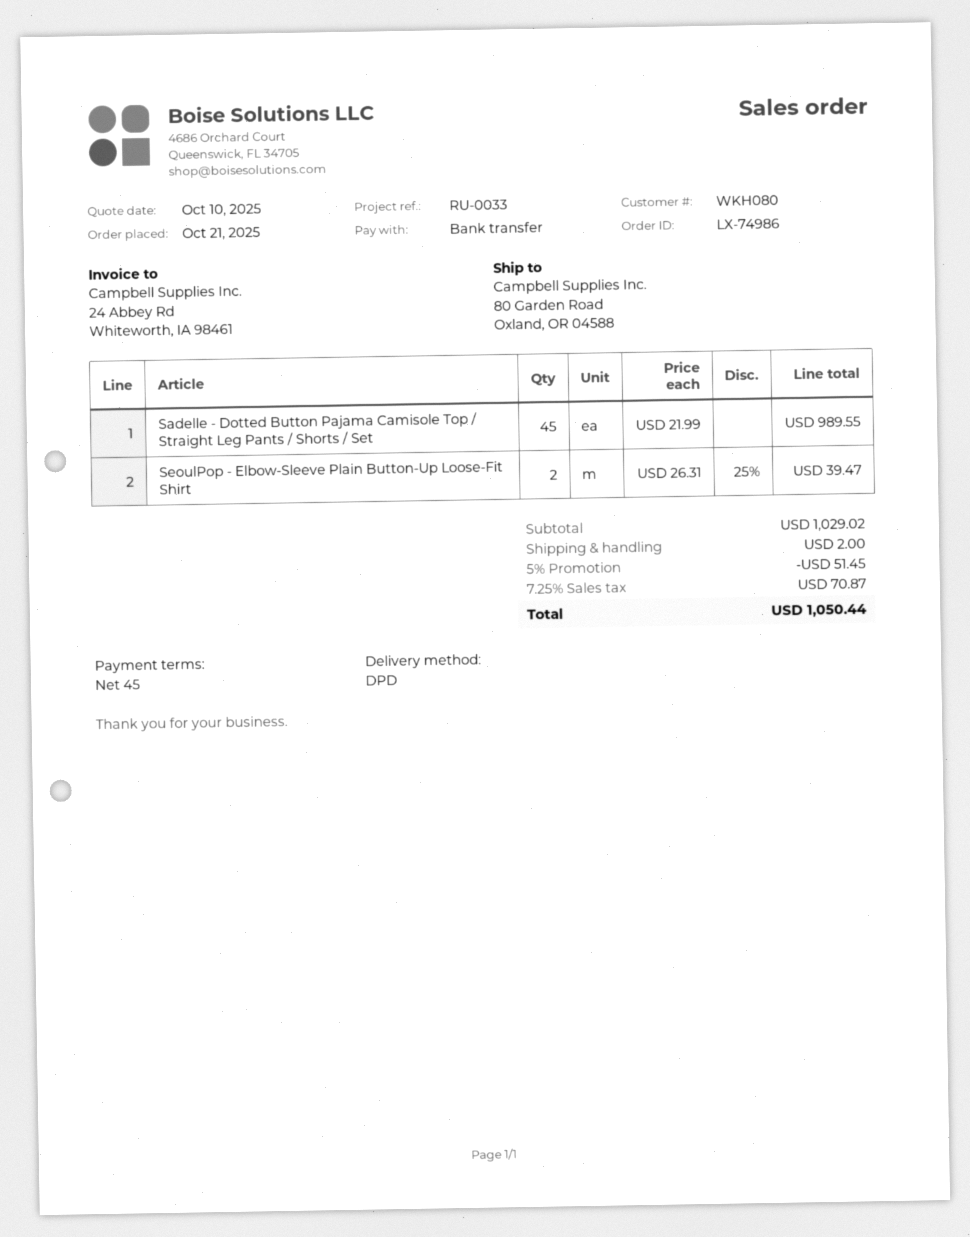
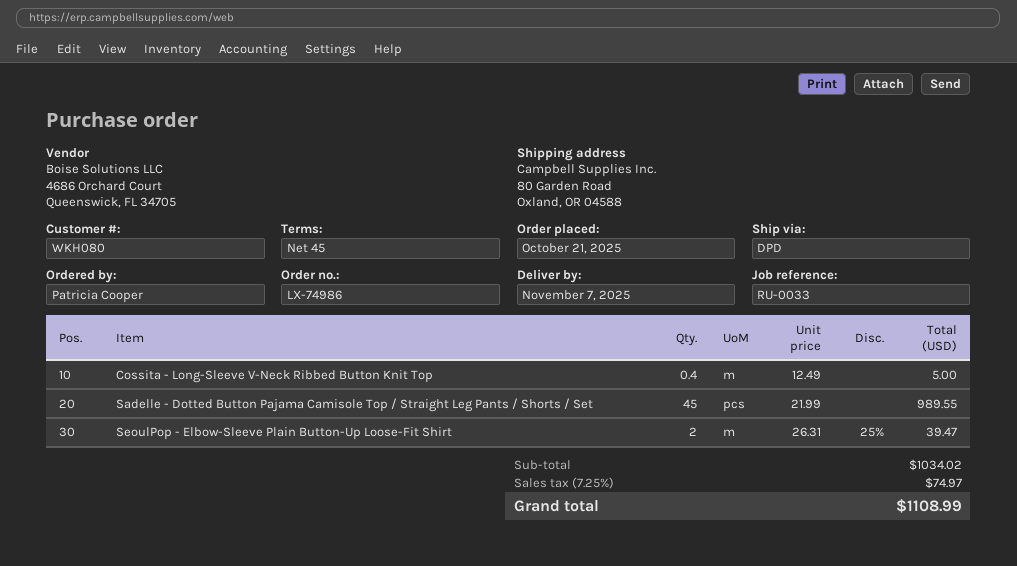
Cossita - Long-Sleeve V-Neck Ribbed Button Knit Top: none -> 0.4 x 12.49 = 5.00
subtotal: 1029.02 -> 1034.02
discount: 5% = 51.45 -> none
shipping: 2.00 -> none
tax: 7.25% = 70.87 -> 7.25% = 74.97
total: 1050.44 -> 1108.99

